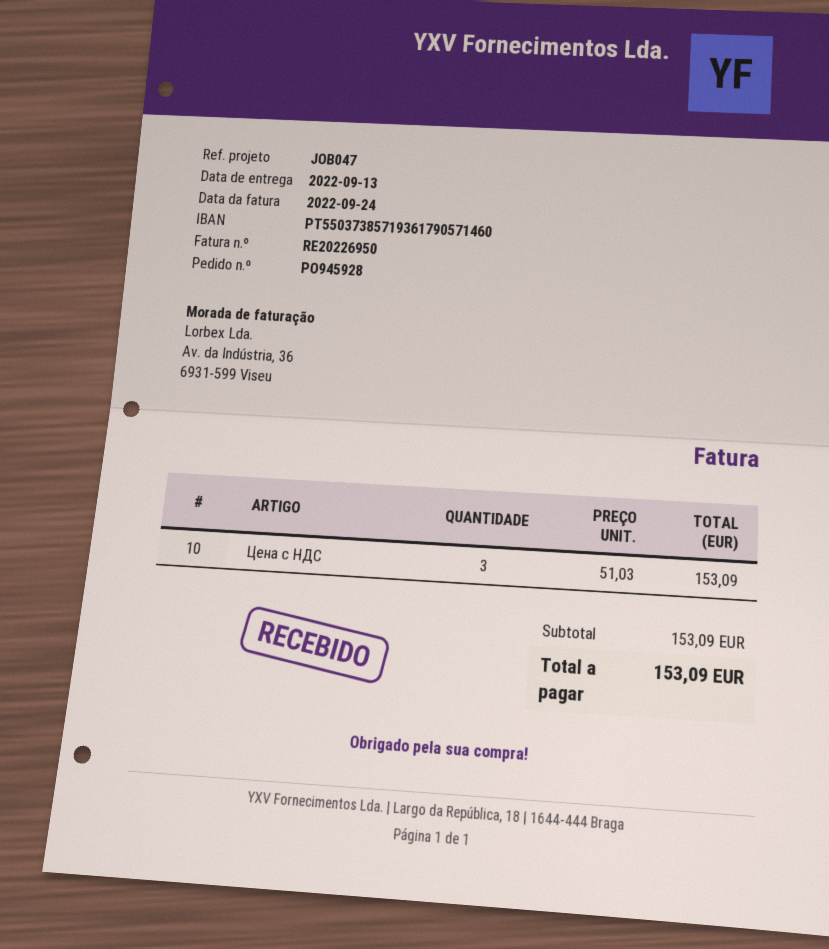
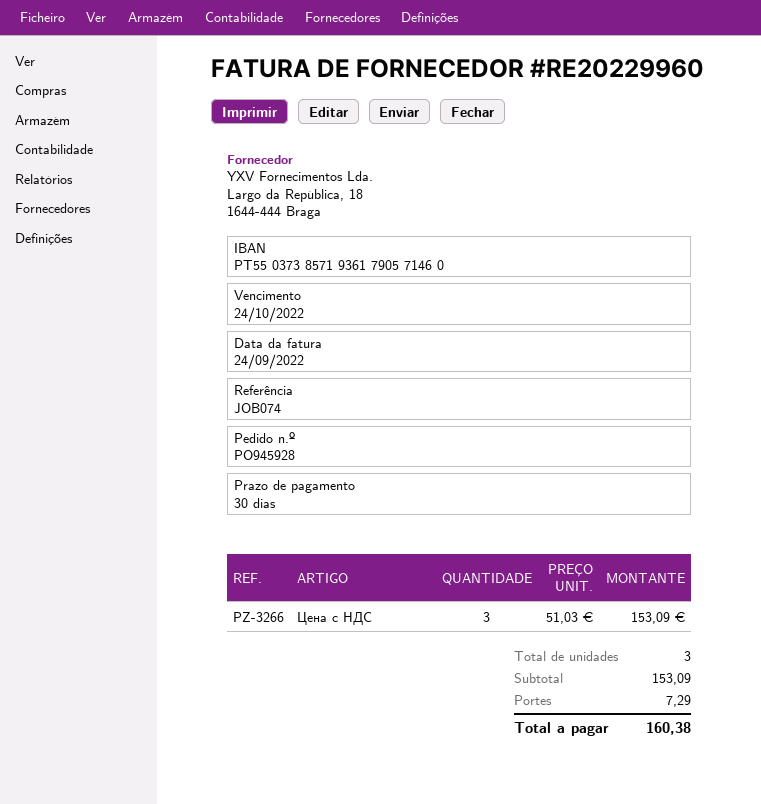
invoice number: RE20226950 -> RE20229960
reference: JOB047 -> JOB074
shipping: none -> 7.29
total: 153.09 -> 160.38

